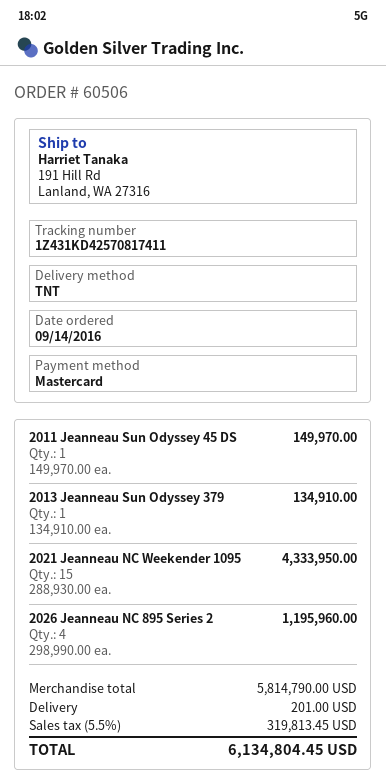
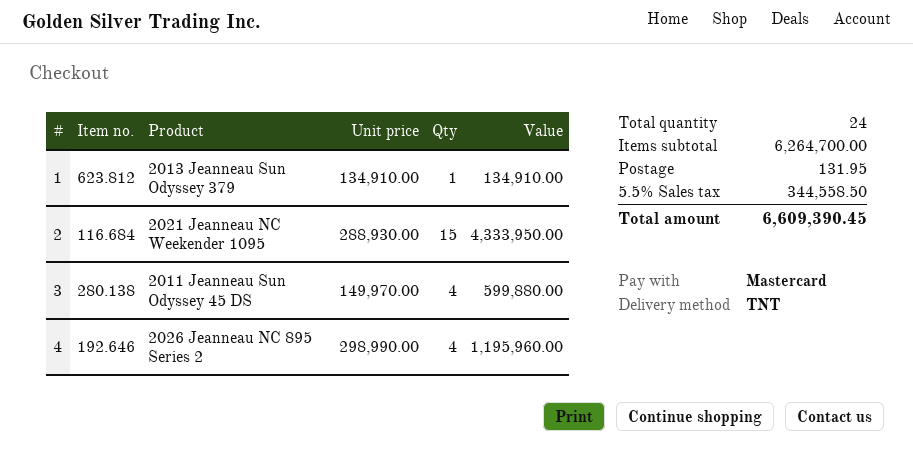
2011 Jeanneau Sun Odyssey 45 DS: 1 x 149970.00 = 149970.00 -> 4 x 149970.00 = 599880.00
subtotal: 5814790.00 -> 6264700.00
shipping: 201.00 -> 131.95
tax: 5.5% = 319813.45 -> 5.5% = 344558.50
total: 6134804.45 -> 6609390.45

